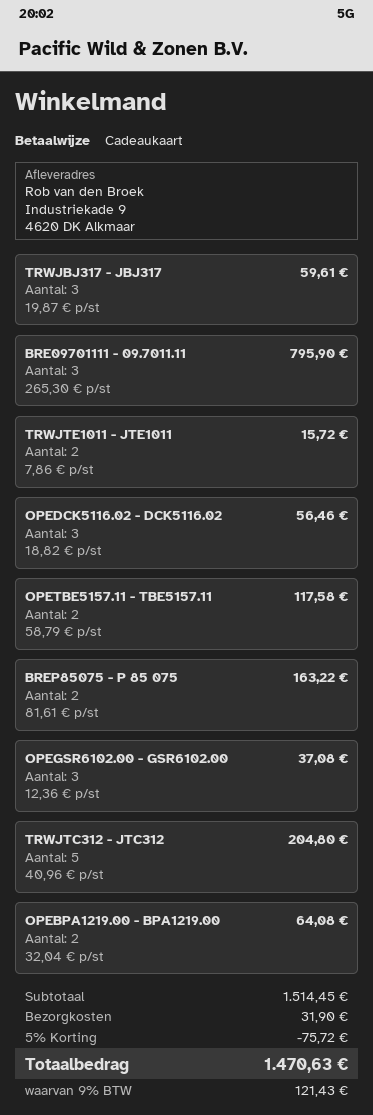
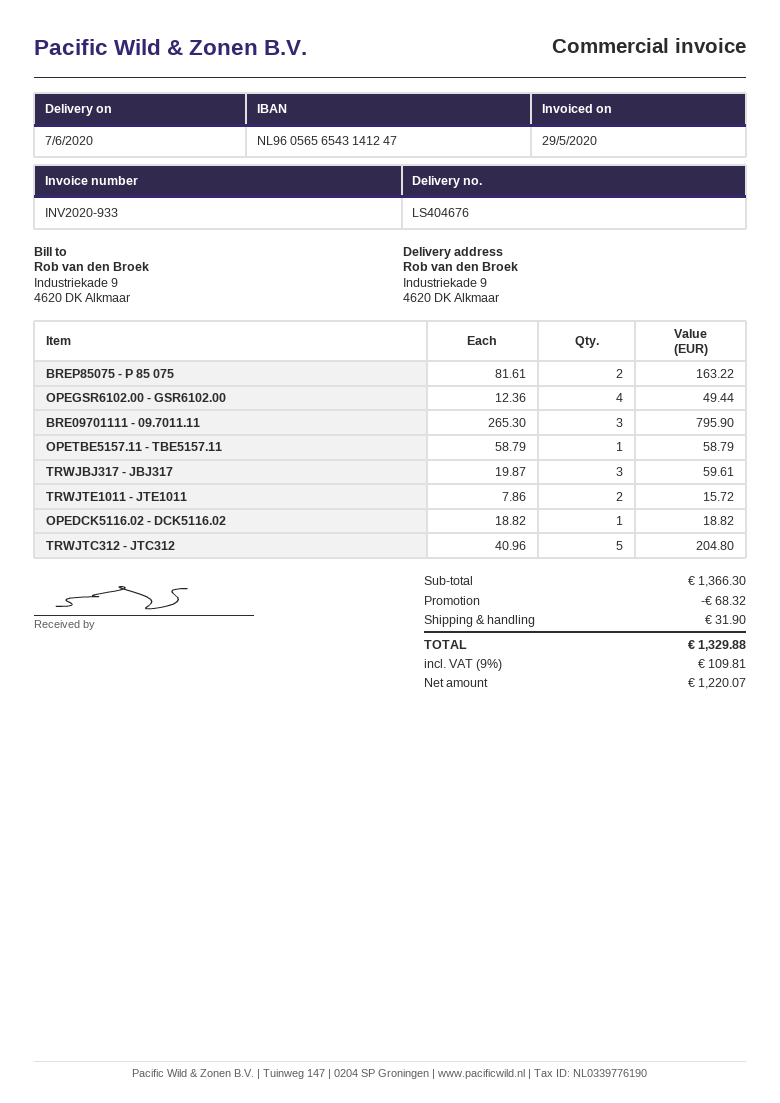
OPEDCK5116.02 - DCK5116.02: 3 x 18.82 = 56.46 -> 1 x 18.82 = 18.82
OPETBE5157.11 - TBE5157.11: 2 x 58.79 = 117.58 -> 1 x 58.79 = 58.79
OPEGSR6102.00 - GSR6102.00: 3 x 12.36 = 37.08 -> 4 x 12.36 = 49.44
OPEBPA1219.00 - BPA1219.00: 2 x 32.04 = 64.08 -> none
subtotal: 1514.45 -> 1366.30
discount: 75.72 -> 68.32
tax: 9% = 121.43 -> 9% = 109.81
total: 1470.63 -> 1329.88

